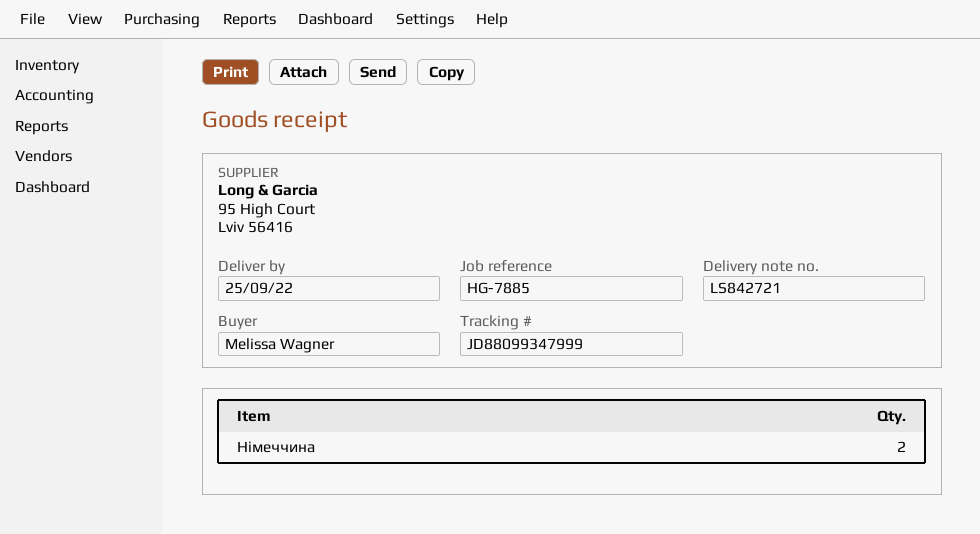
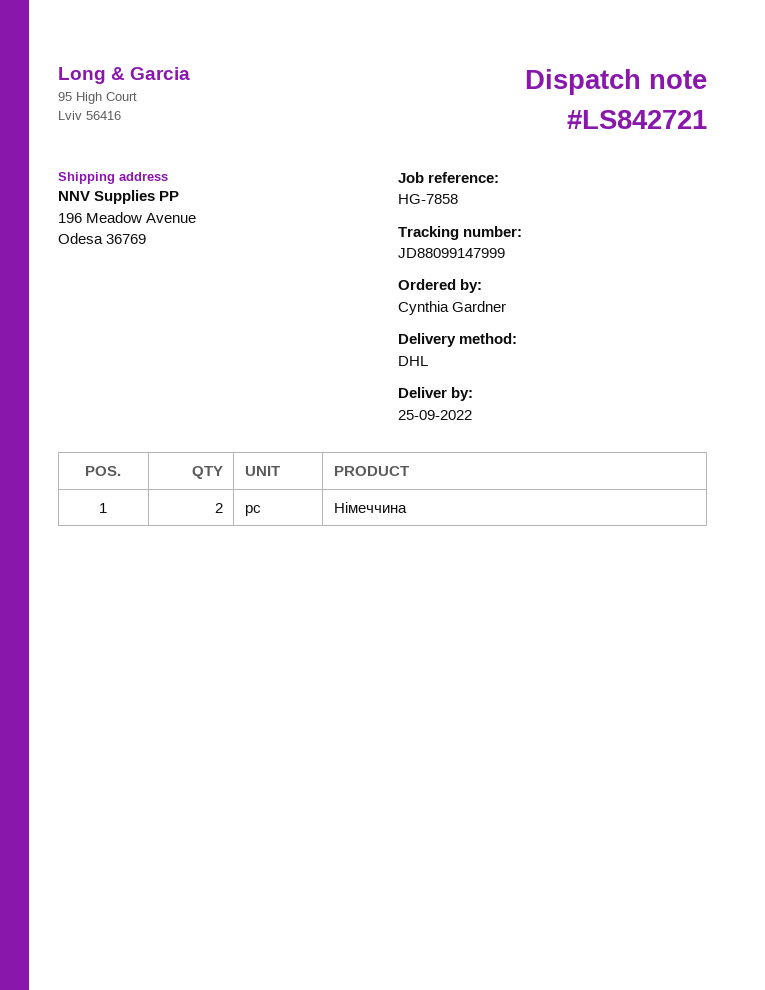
reference: HG-7885 -> HG-7858
ordered by: Melissa Wagner -> Cynthia Gardner
tracking number: JD88099347999 -> JD88099147999

